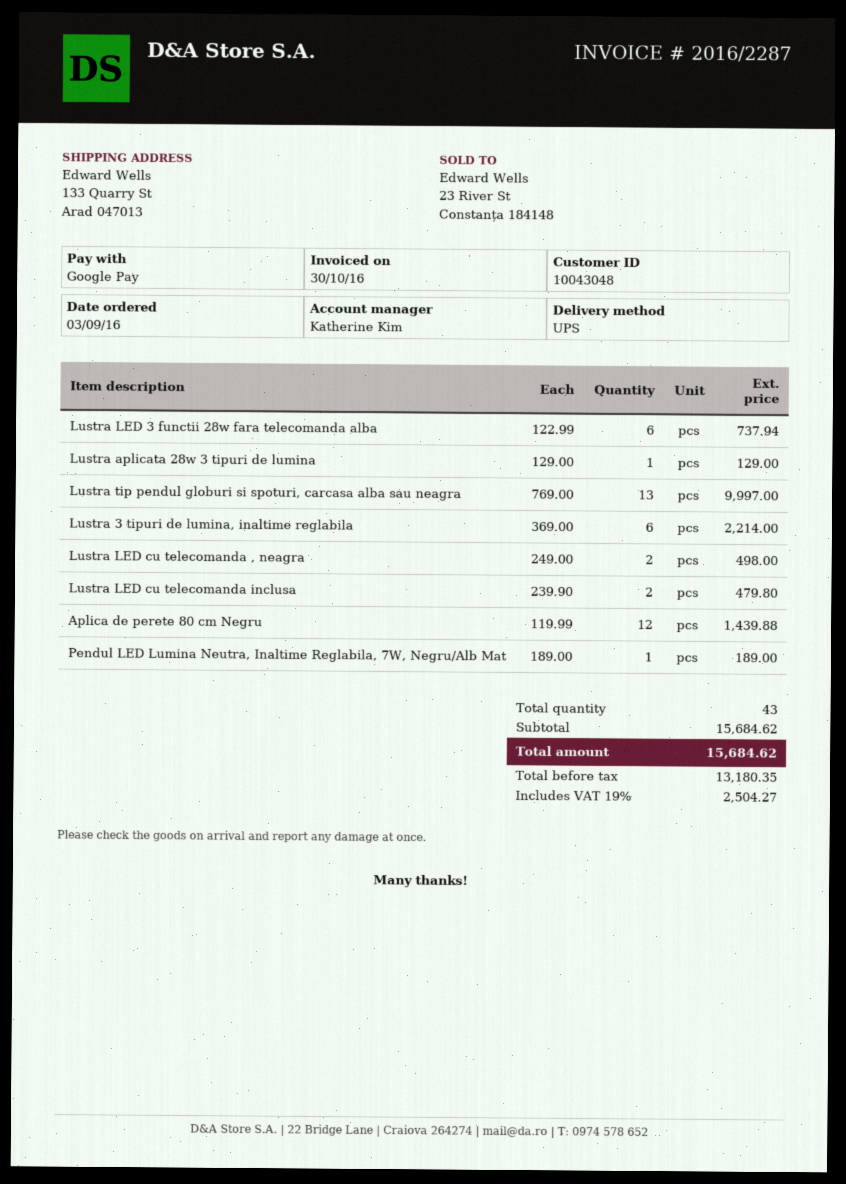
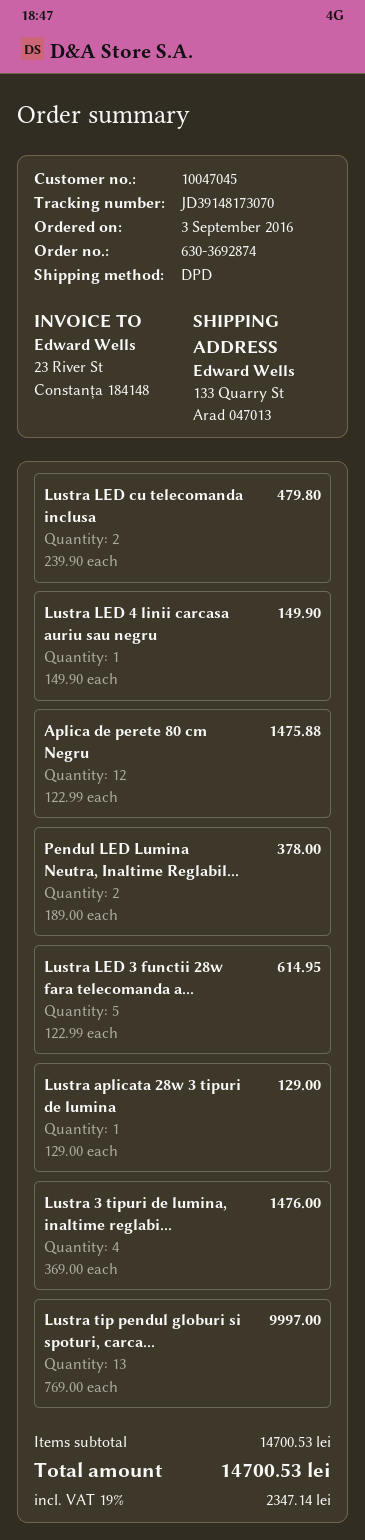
customer number: 10043048 -> 10047045
shipping method: UPS -> DPD
Lustra LED 3 functii 28w fara telecomanda alba: 6 x 122.99 = 737.94 -> 5 x 122.99 = 614.95
Lustra 3 tipuri de lumina, inaltime reglabila: 6 x 369.00 = 2214.00 -> 4 x 369.00 = 1476.00
Lustra LED cu telecomanda , neagra: 2 x 249.00 = 498.00 -> none
Aplica de perete 80 cm Negru: 12 x 119.99 = 1439.88 -> 12 x 122.99 = 1475.88
Pendul LED Lumina Neutra, Inaltime Reglabila, 7W, Negru/Alb Mat: 1 x 189.00 = 189.00 -> 2 x 189.00 = 378.00
Lustra LED 4 linii carcasa auriu sau negru: none -> 1 x 149.90 = 149.90
subtotal: 15684.62 -> 14700.53
tax: 19% = 2504.27 -> 19% = 2347.14
total: 15684.62 -> 14700.53

